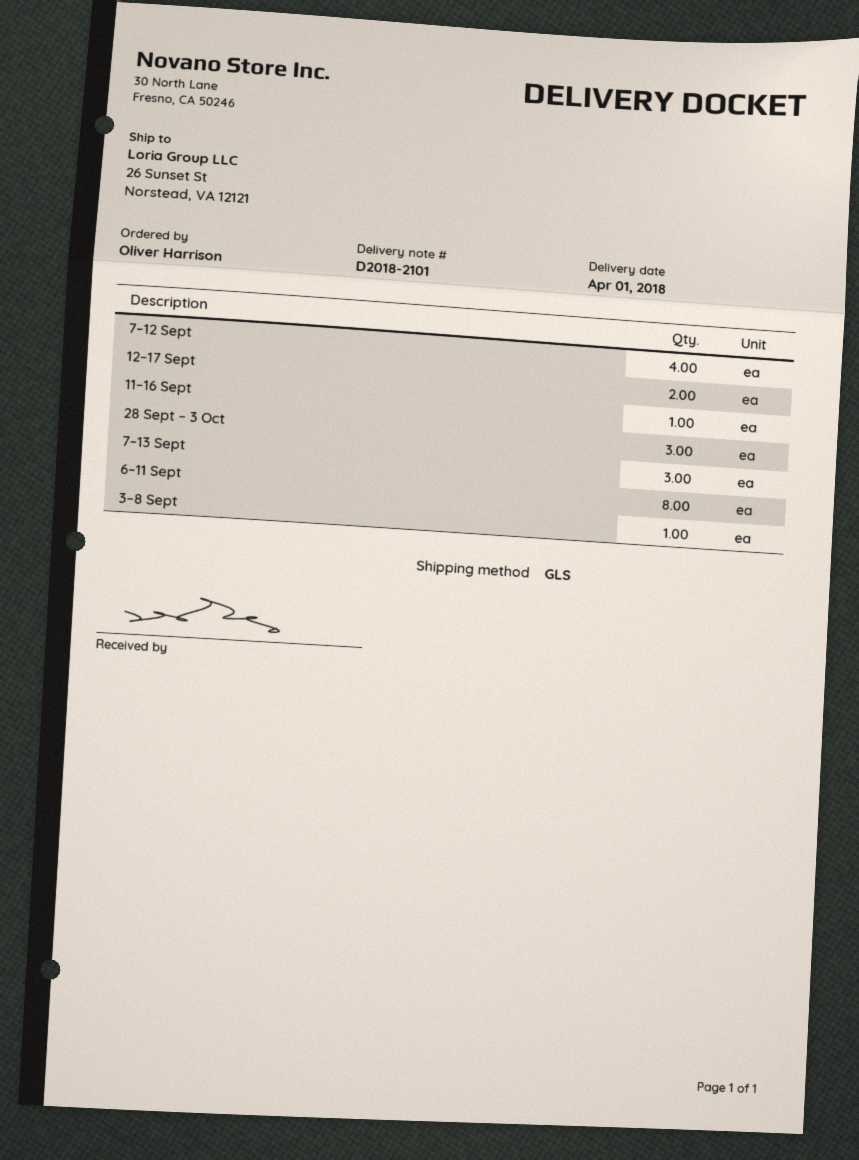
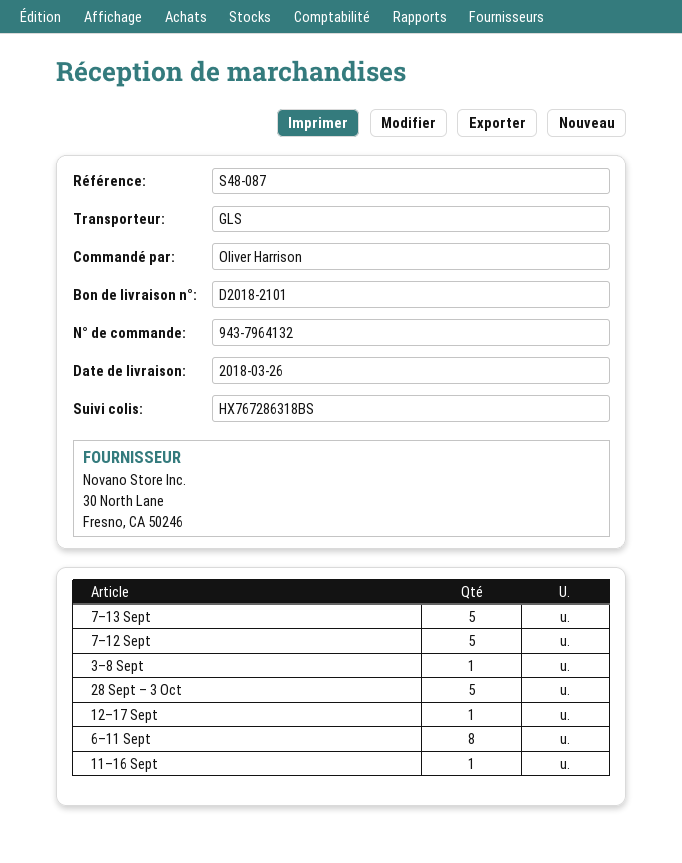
delivery date: 2018-04-01 -> 2018-03-26
7–12 Sept: 4 -> 5
12–17 Sept: 2 -> 1
28 Sept – 3 Oct: 3 -> 5
7–13 Sept: 3 -> 5

